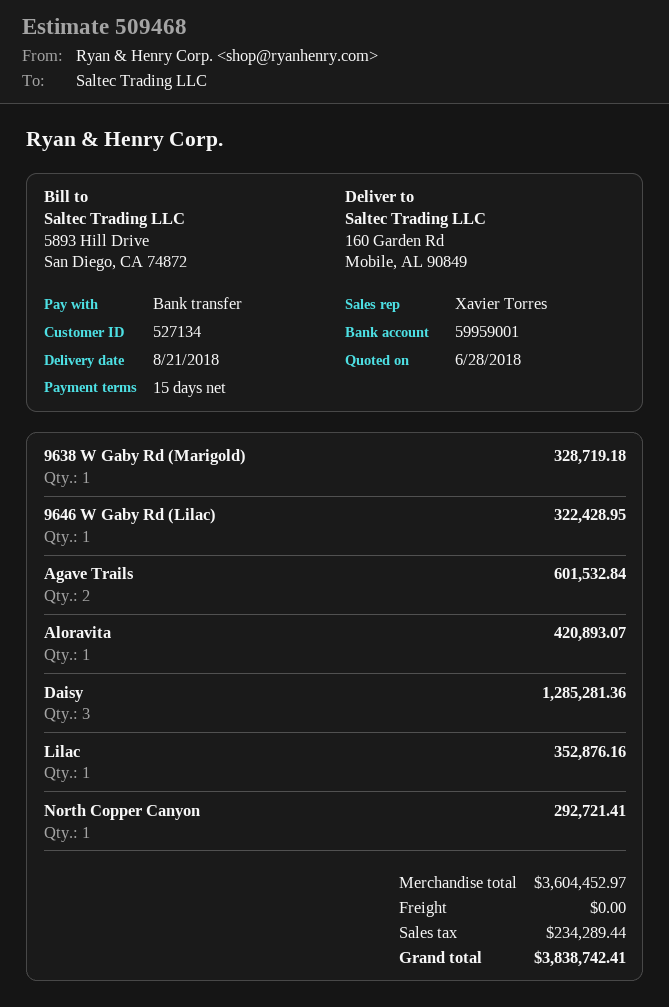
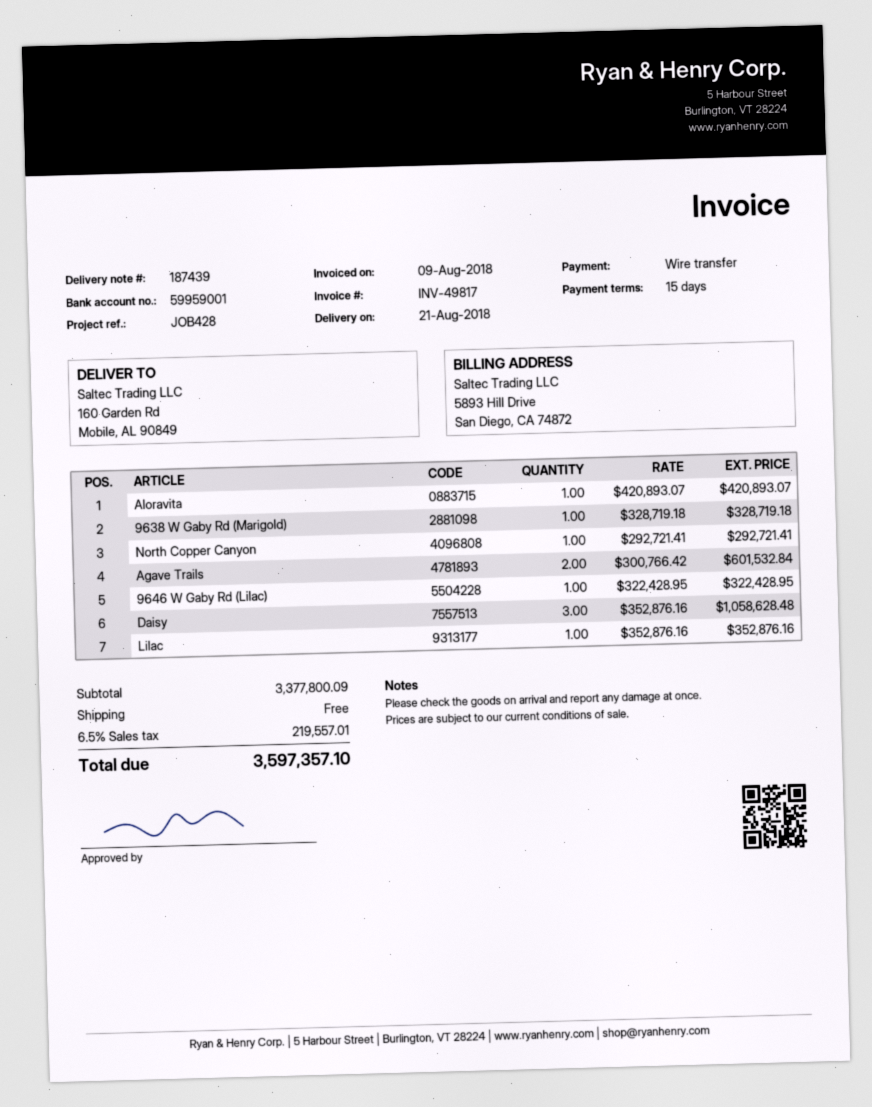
Daisy: 3 for 1285281.36 -> 3 for 1058628.48
subtotal: 3604452.97 -> 3377800.09
tax: 234289.44 -> 219557.01
total: 3838742.41 -> 3597357.10

